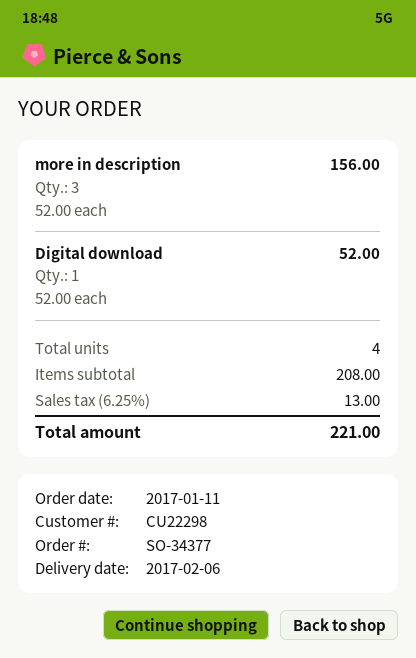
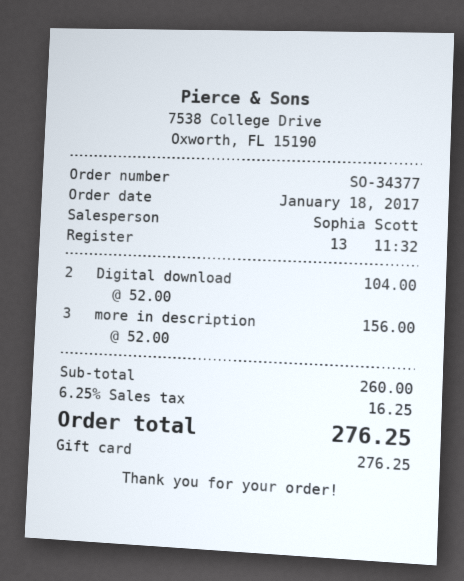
order date: 2017-01-11 -> 2017-01-18
Digital download: 1 x 52.00 = 52.00 -> 2 x 52.00 = 104.00
subtotal: 208.00 -> 260.00
tax: 6.25% = 13.00 -> 6.25% = 16.25
total: 221.00 -> 276.25

